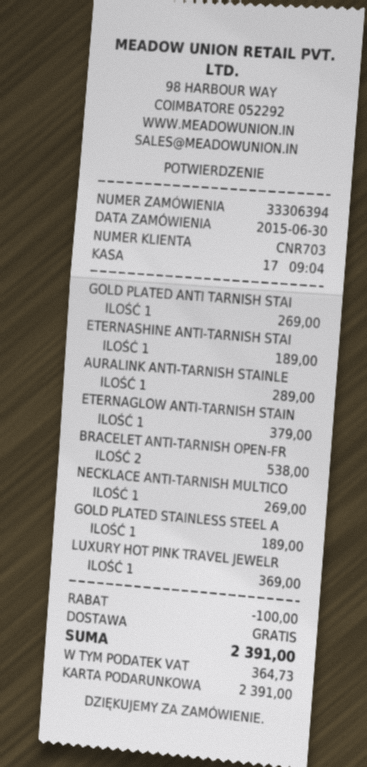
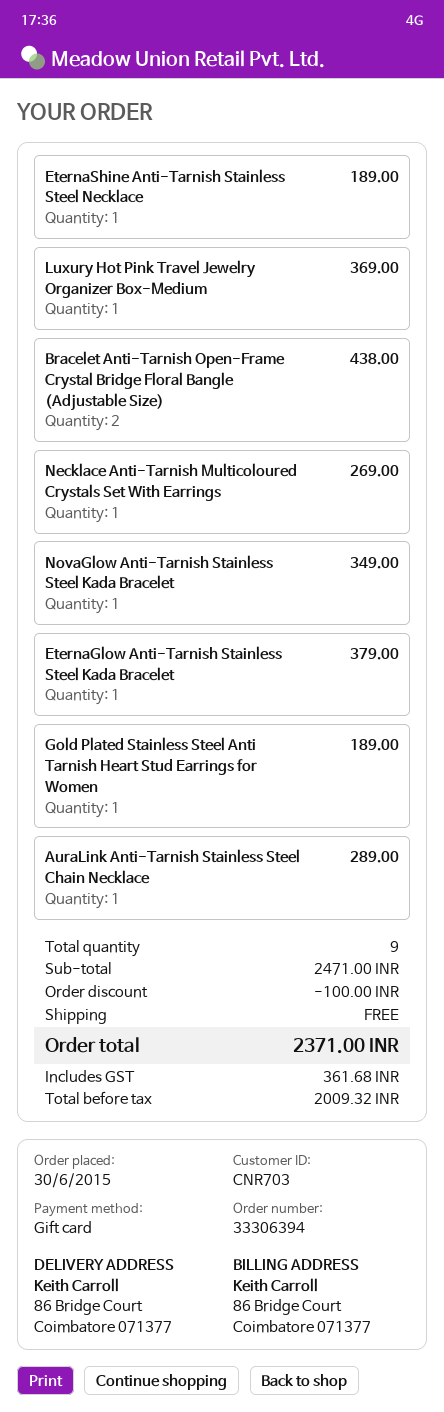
GOLD PLATED ANTI TARNISH STAI: 1 for 269.00 -> none
BRACELET ANTI-TARNISH OPEN-FR: 2 for 538.00 -> 2 for 438.00
NovaGlow Anti-Tarnish Stainless Steel Kada Bracelet: none -> 1 for 349.00
tax: 364.73 -> 361.68
total: 2391.00 -> 2371.00

